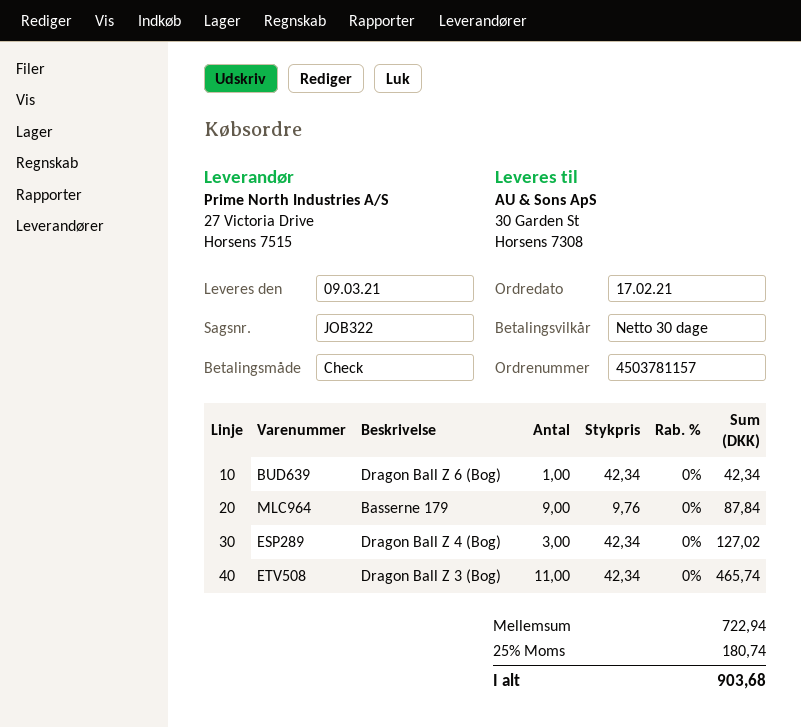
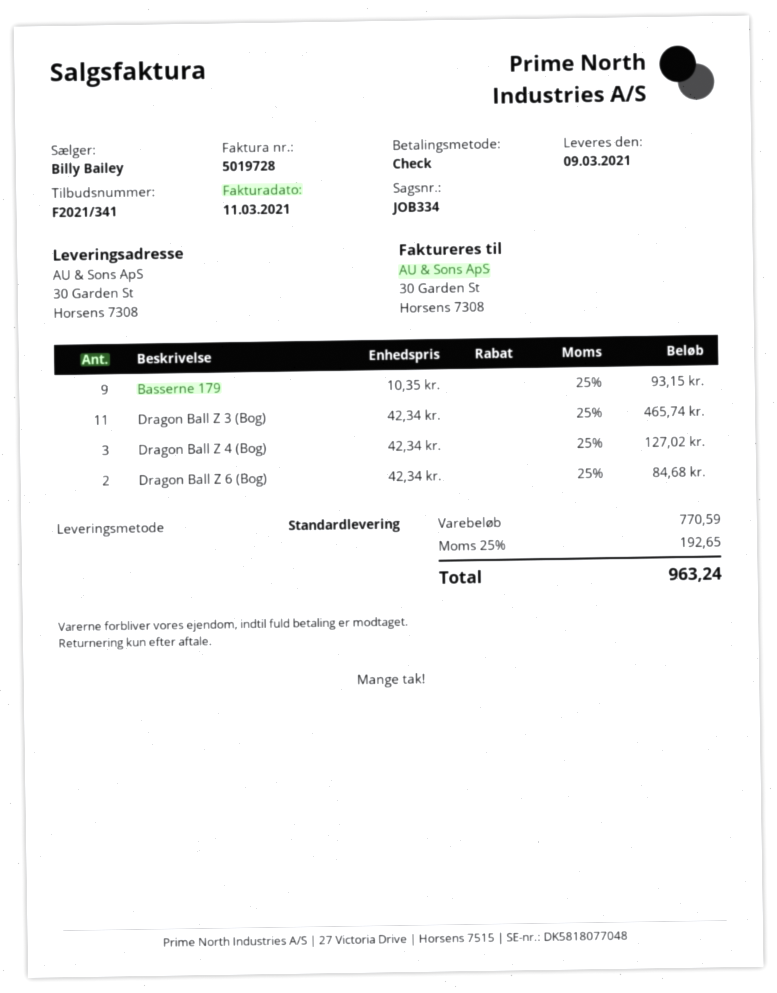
reference: JOB322 -> JOB334
Dragon Ball Z 6 (Bog): 1 x 42.34 = 42.34 -> 2 x 42.34 = 84.68
Basserne 179: 9 x 9.76 = 87.84 -> 9 x 10.35 = 93.15
subtotal: 722.94 -> 770.59
tax: 25% = 180.74 -> 25% = 192.65
total: 903.68 -> 963.24

